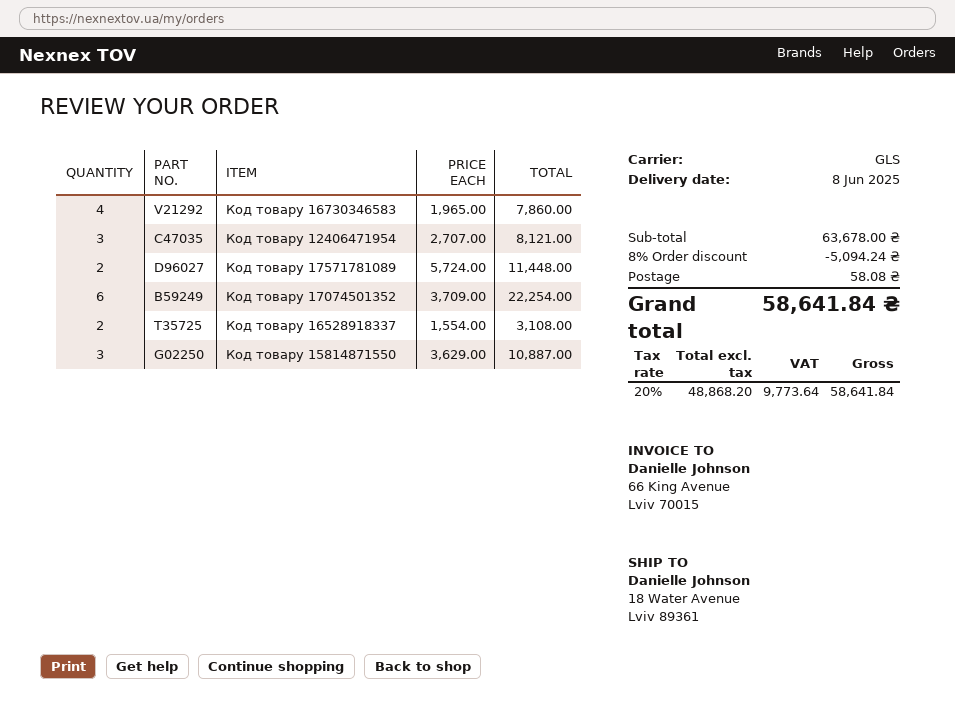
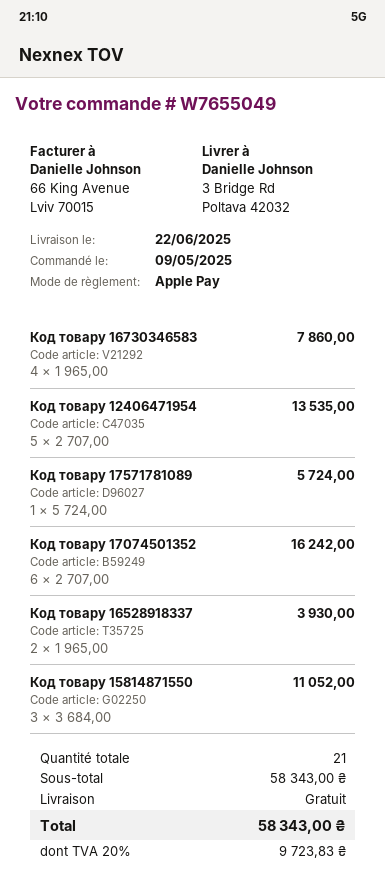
delivery date: 2025-06-08 -> 2025-06-22
ship to: 18 Water Avenue, Lviv 89361 -> 3 Bridge Rd, Poltava 42032
Код товару 12406471954: 3 x 2707.00 = 8121.00 -> 5 x 2707.00 = 13535.00
Код товару 17571781089: 2 x 5724.00 = 11448.00 -> 1 x 5724.00 = 5724.00
Код товару 17074501352: 6 x 3709.00 = 22254.00 -> 6 x 2707.00 = 16242.00
Код товару 16528918337: 2 x 1554.00 = 3108.00 -> 2 x 1965.00 = 3930.00
Код товару 15814871550: 3 x 3629.00 = 10887.00 -> 3 x 3684.00 = 11052.00
subtotal: 63678.00 -> 58343.00
discount: 8% = 5094.24 -> none
shipping: 58.08 -> 0.00
tax: 20% = 9773.64 -> 20% = 9723.83
total: 58641.84 -> 58343.00

